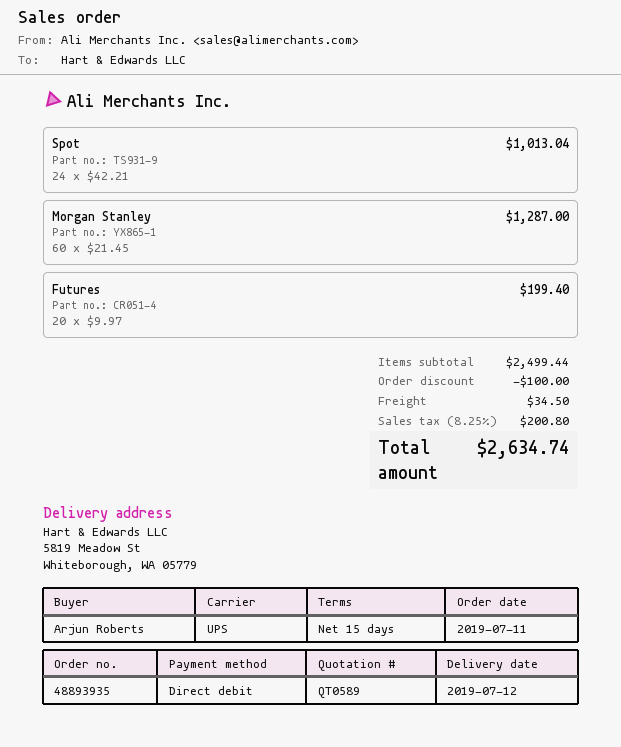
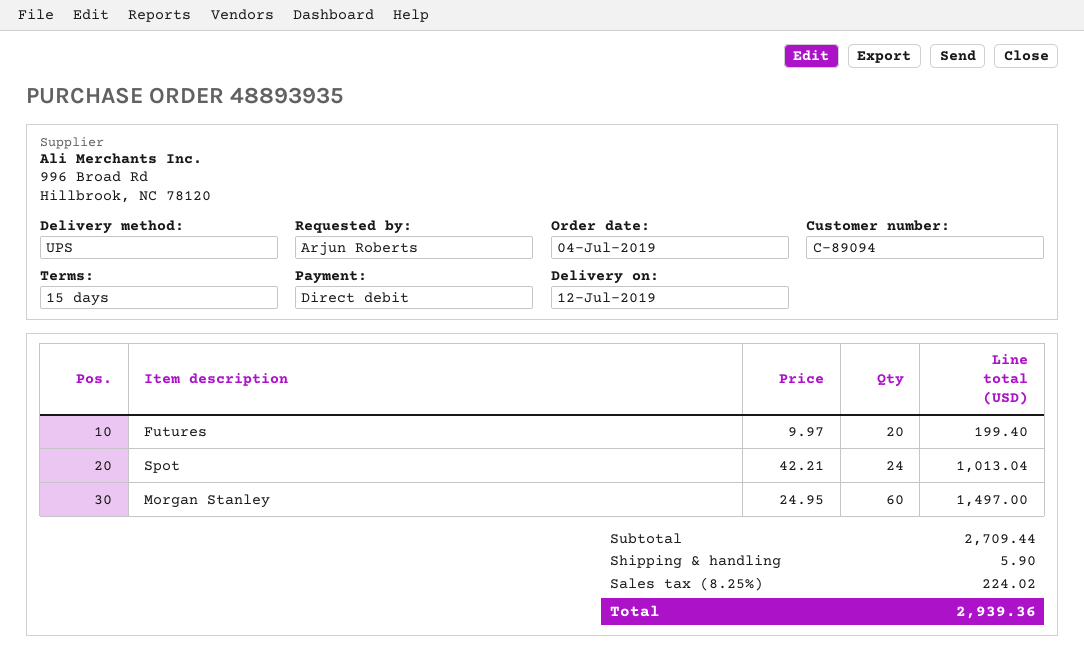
order date: 2019-07-11 -> 2019-07-04
Morgan Stanley: 60 x 21.45 = 1287.00 -> 60 x 24.95 = 1497.00
subtotal: 2499.44 -> 2709.44
discount: 100.00 -> none
shipping: 34.50 -> 5.90
tax: 8.25% = 200.80 -> 8.25% = 224.02
total: 2634.74 -> 2939.36

